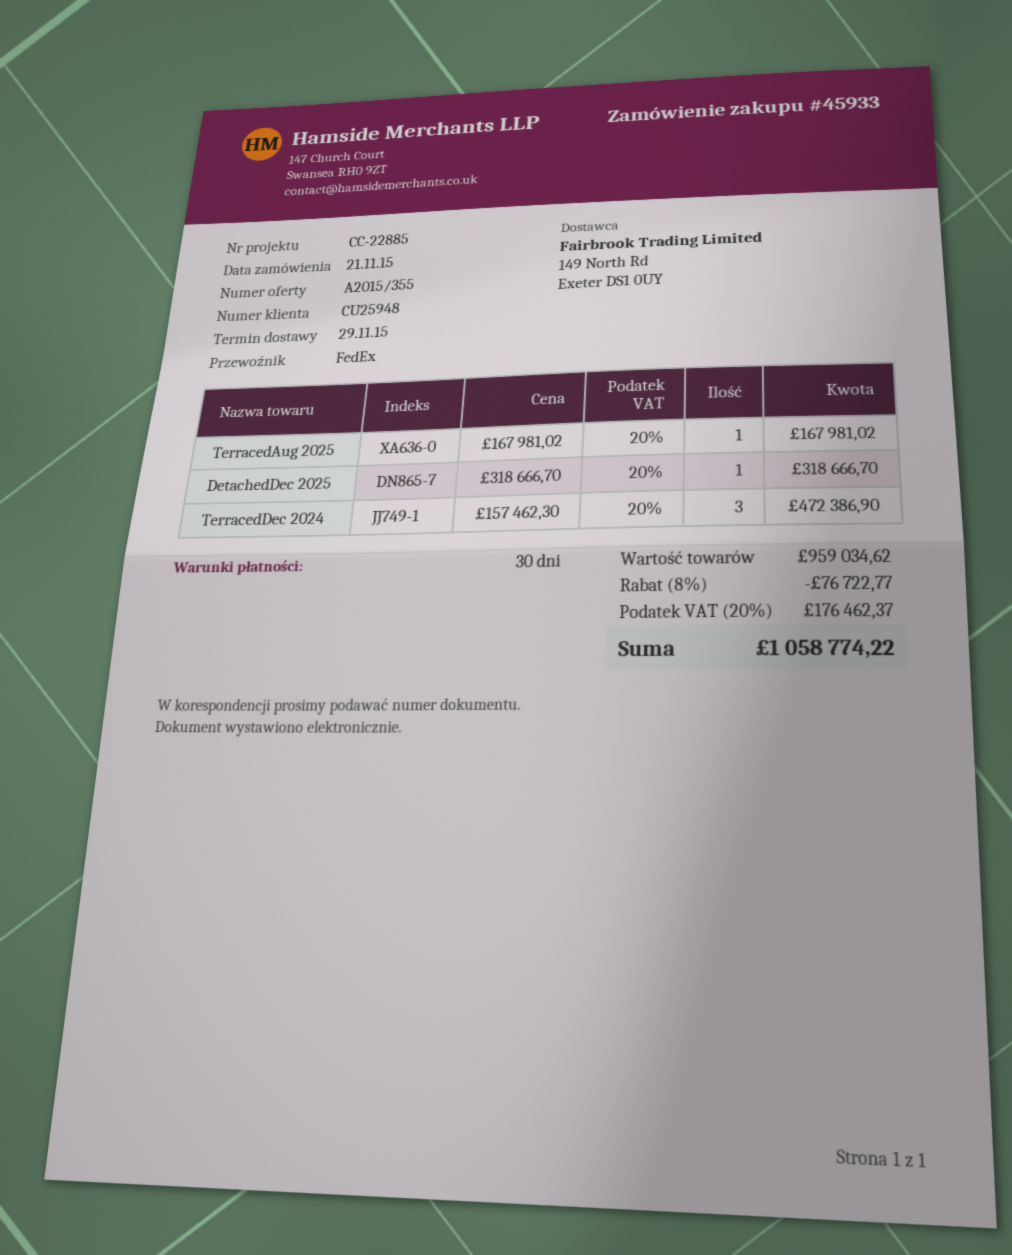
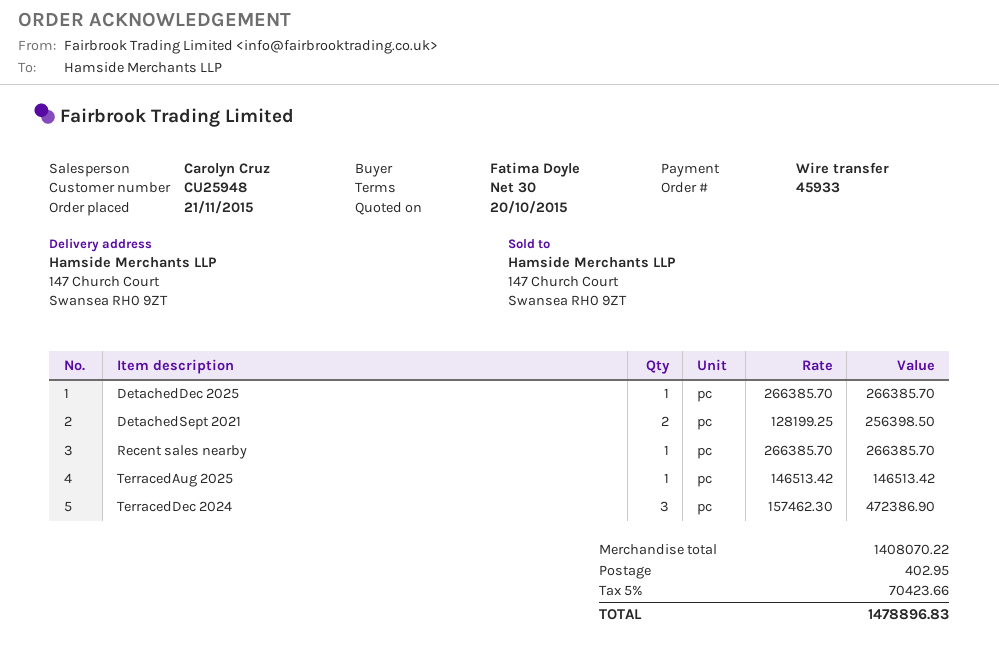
TerracedAug 2025: 1 x 167981.02 = 167981.02 -> 1 x 146513.42 = 146513.42
DetachedDec 2025: 1 x 318666.70 = 318666.70 -> 1 x 266385.70 = 266385.70
DetachedSept 2021: none -> 2 x 128199.25 = 256398.50
Recent sales nearby: none -> 1 x 266385.70 = 266385.70
subtotal: 959034.62 -> 1408070.22
discount: 8% = 76722.77 -> none
shipping: none -> 402.95
tax: 20% = 176462.37 -> 5% = 70423.66
total: 1058774.22 -> 1478896.83

